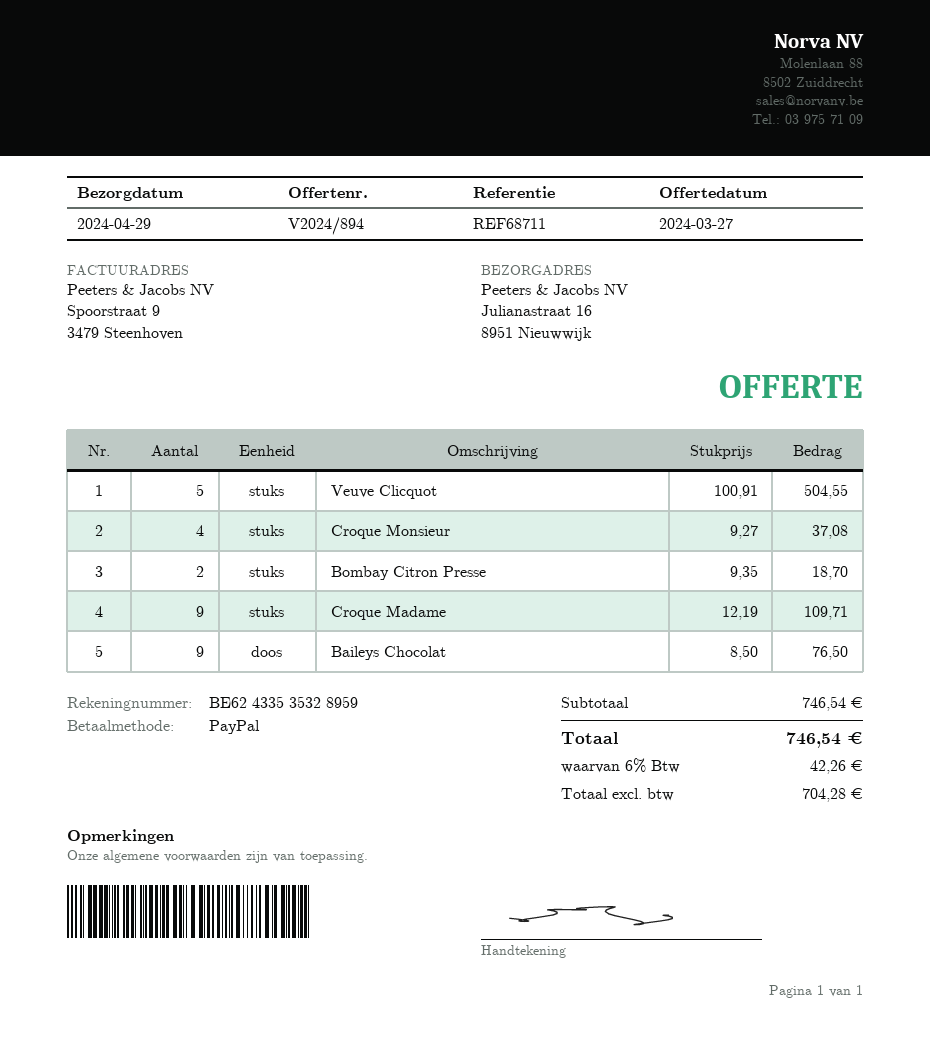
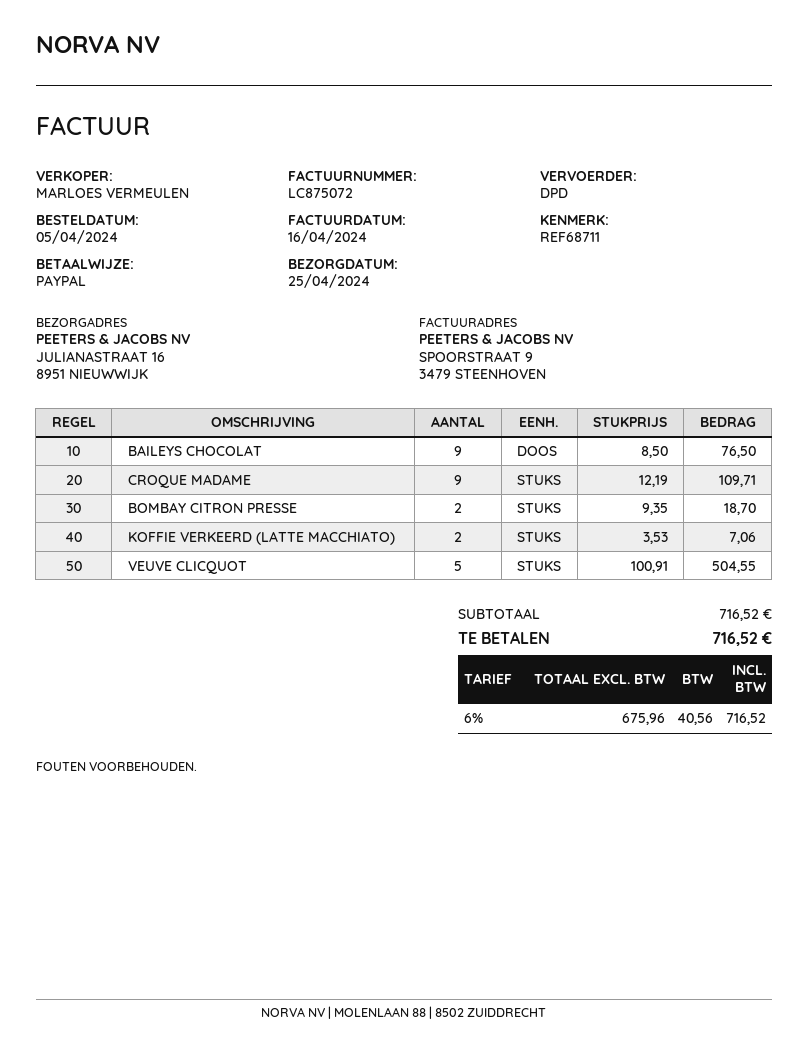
delivery date: 2024-04-29 -> 2024-04-25
Croque Monsieur: 4 x 9.27 = 37.08 -> none
KOFFIE VERKEERD (LATTE MACCHIATO): none -> 2 x 3.53 = 7.06
subtotal: 746.54 -> 716.52
net: 704.28 -> 675.96
tax: 6% = 42.26 -> 6% = 40.56
total: 746.54 -> 716.52

